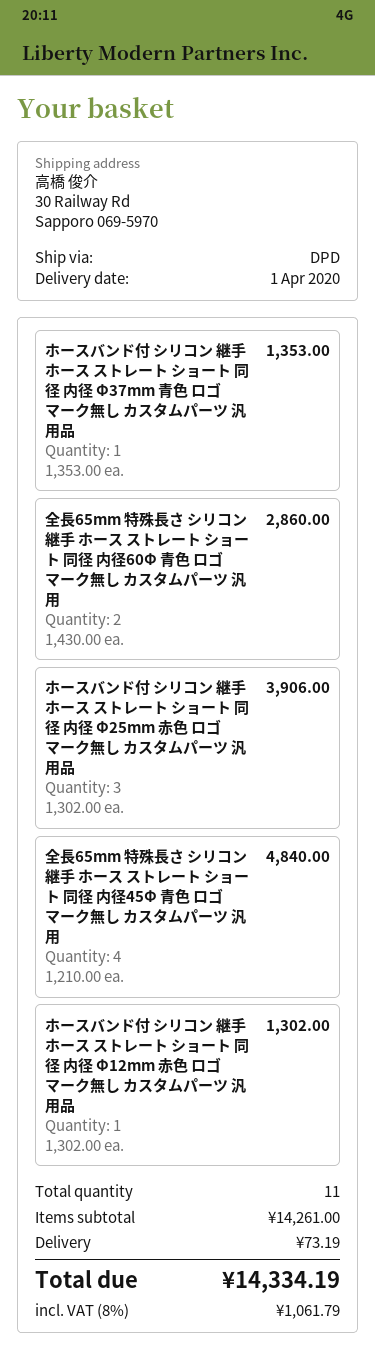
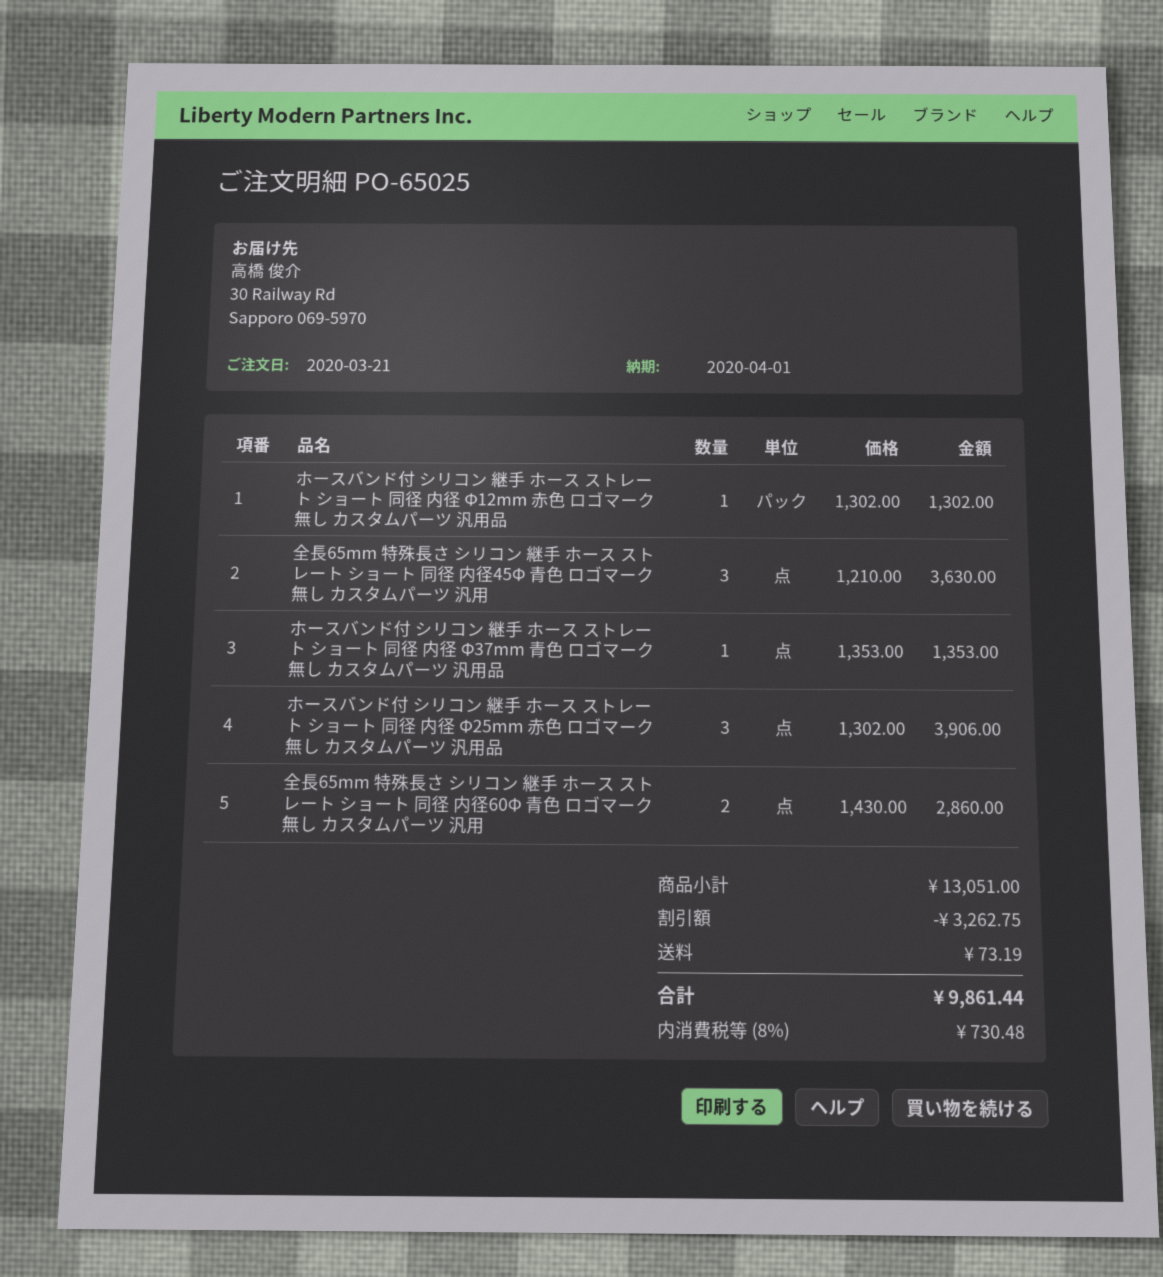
全長65mm 特殊長さ シリコン 継手 ホース ストレート ショート 同径 内径45Φ 青色 ロゴマーク無し カスタムパーツ 汎用: 4 x 1210.00 = 4840.00 -> 3 x 1210.00 = 3630.00
subtotal: 14261.00 -> 13051.00
discount: none -> 3262.75
tax: 8% = 1061.79 -> 8% = 730.48
total: 14334.19 -> 9861.44

